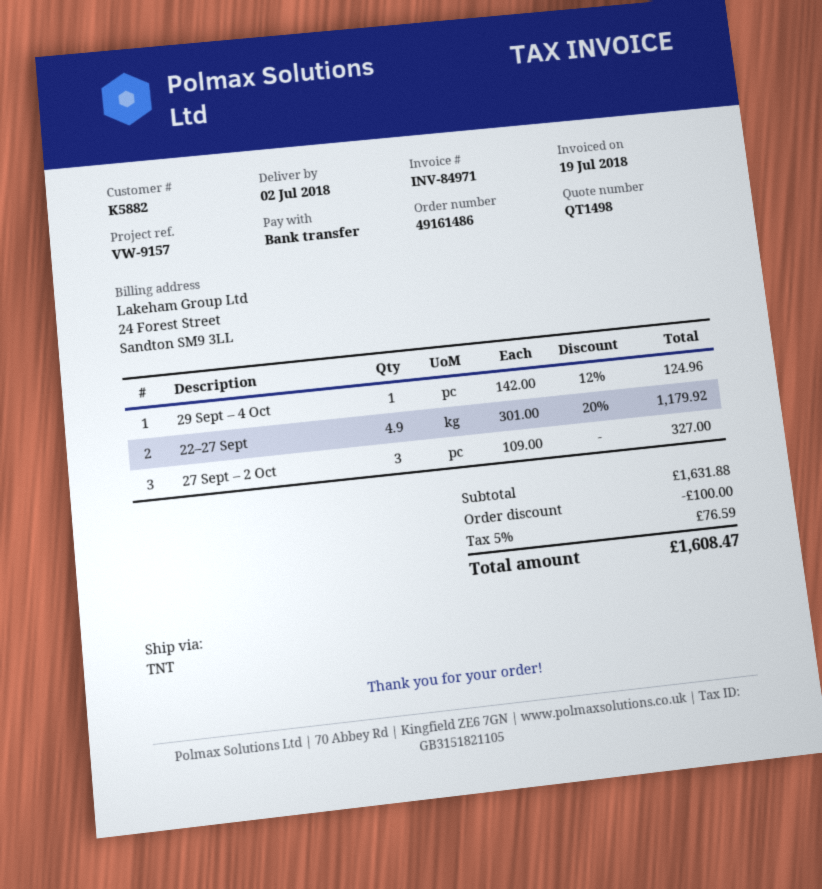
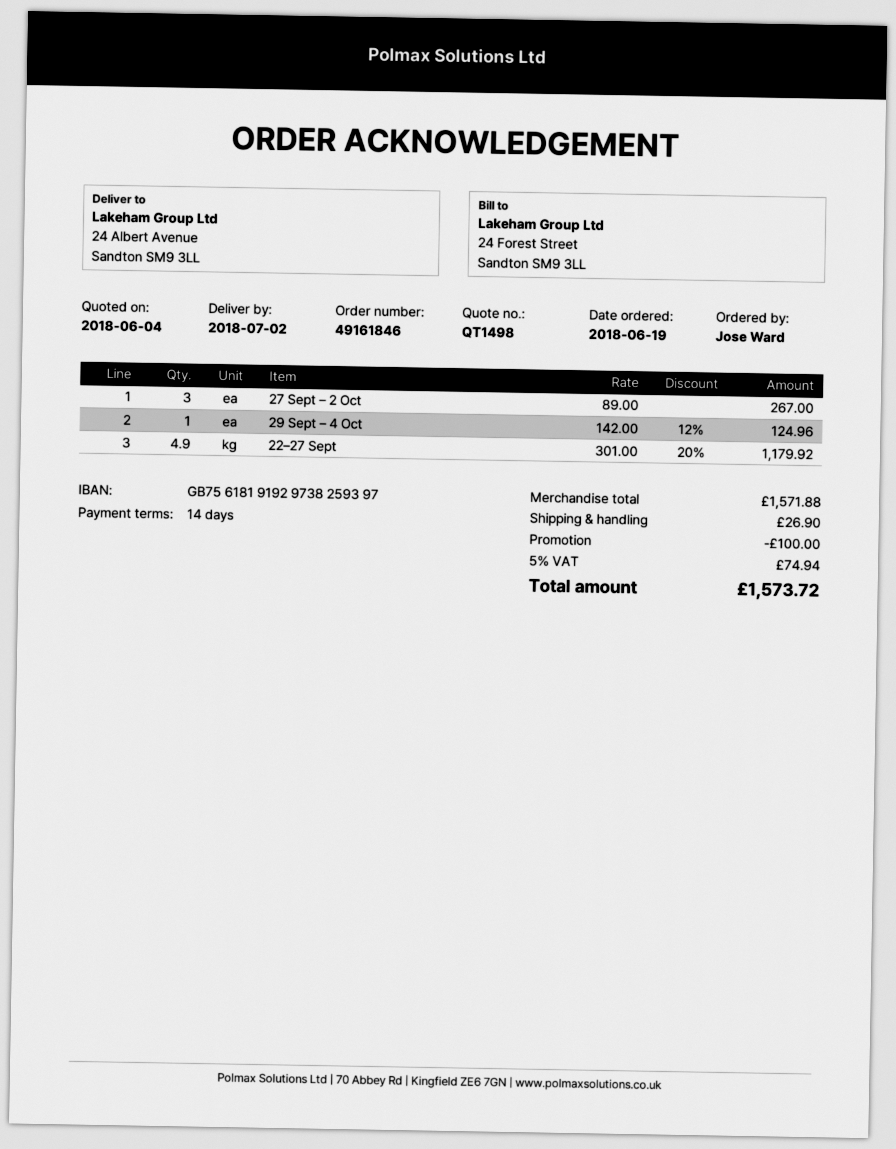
order number: 49161486 -> 49161846
27 Sept – 2 Oct: 3 x 109.00 = 327.00 -> 3 x 89.00 = 267.00
subtotal: 1631.88 -> 1571.88
shipping: none -> 26.90
tax: 5% = 76.59 -> 5% = 74.94
total: 1608.47 -> 1573.72

